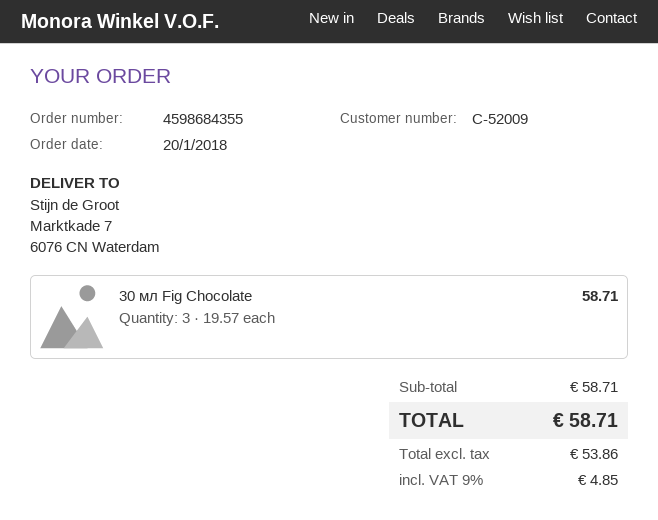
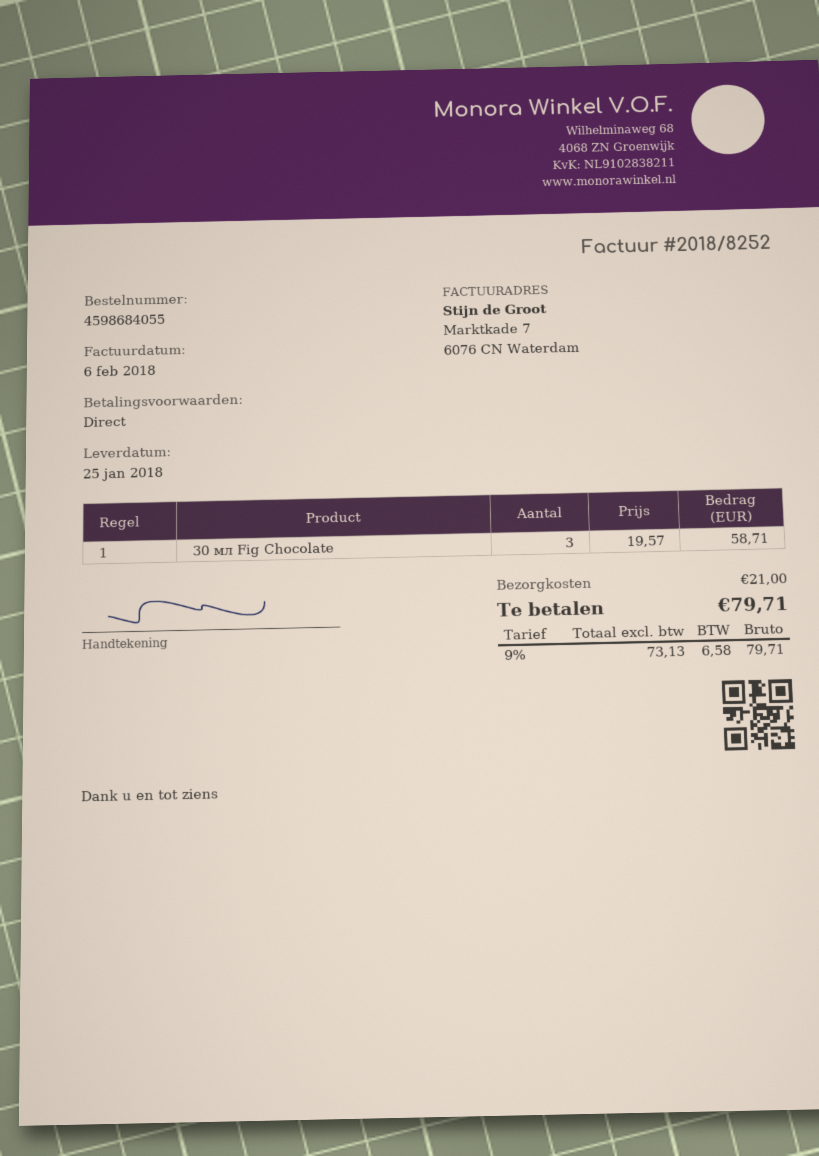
order number: 4598684355 -> 4598684055
shipping: none -> 21.00
net: 53.86 -> 73.13
tax: 9% = 4.85 -> 9% = 6.58
total: 58.71 -> 79.71

